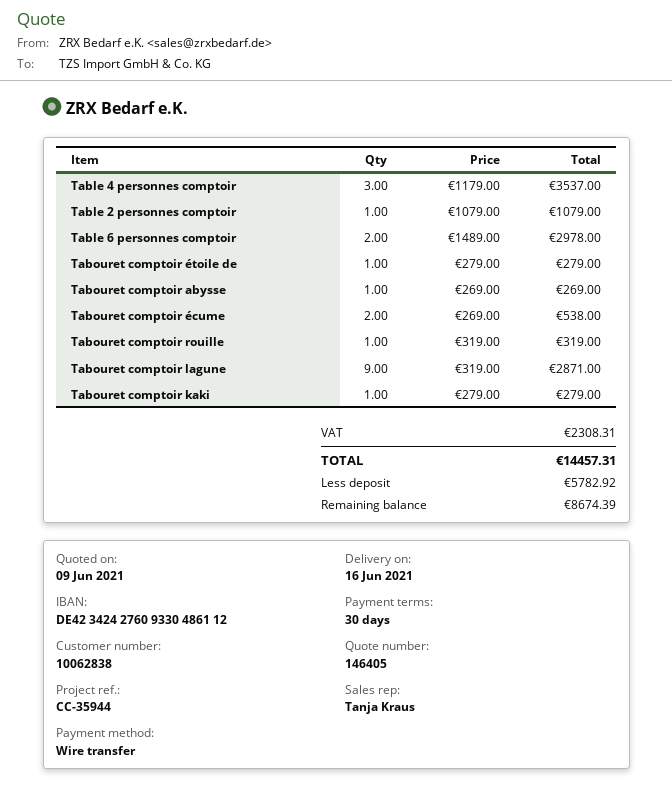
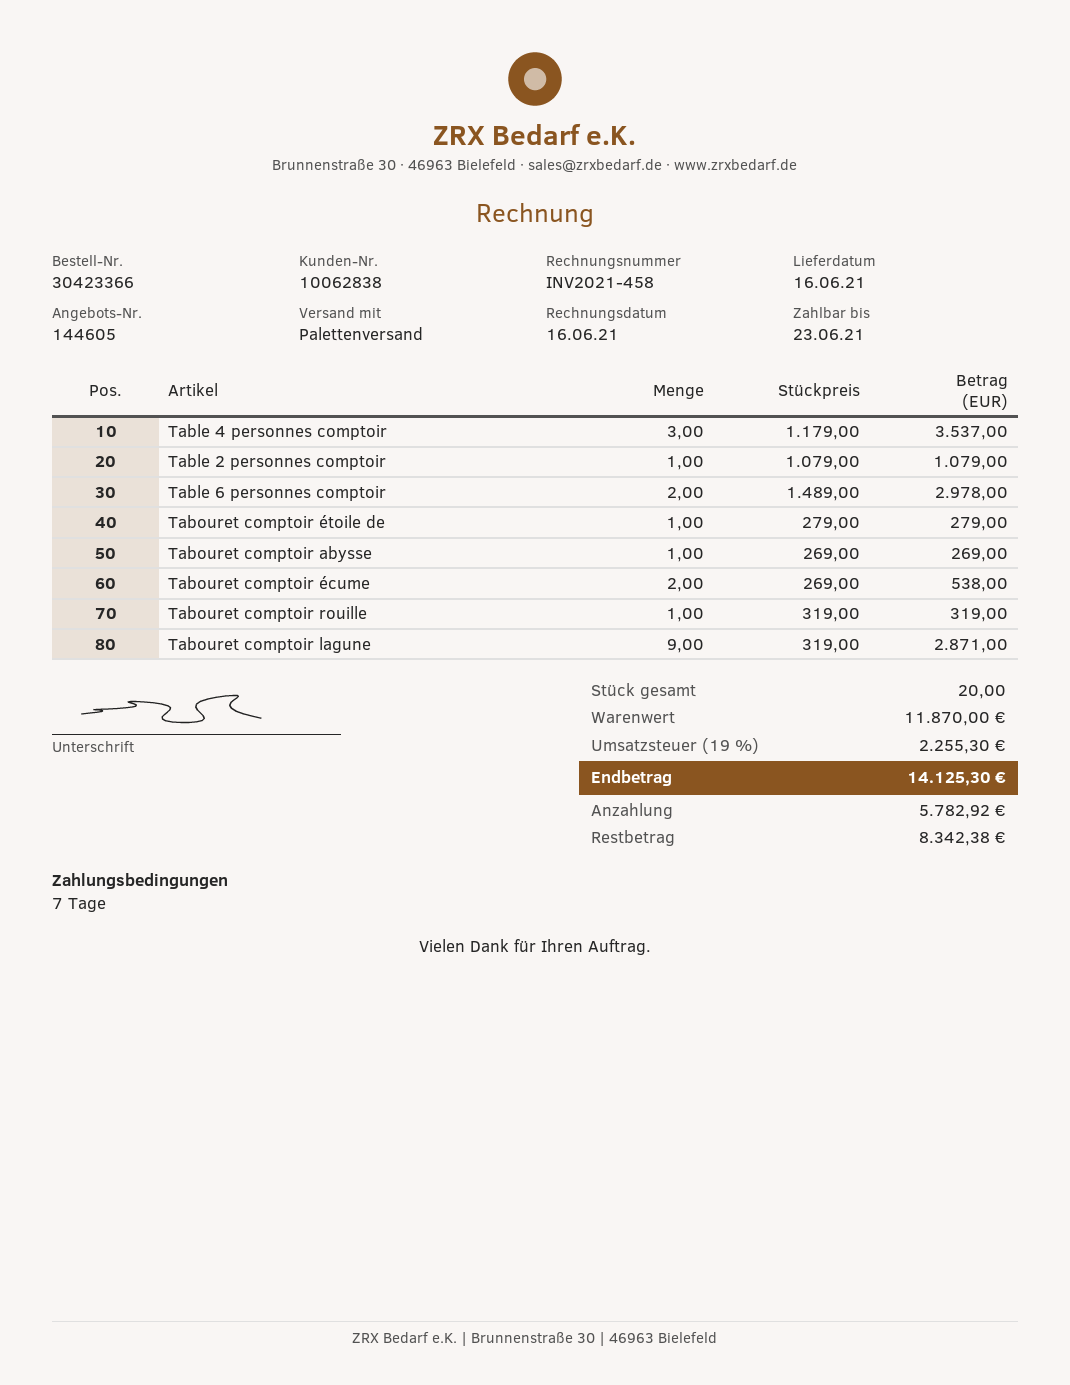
quote number: 146405 -> 144605
payment terms: 30 days -> 7 days
Tabouret comptoir kaki: 1 x 279.00 = 279.00 -> none
tax: 2308.31 -> 2255.30
total: 14457.31 -> 14125.30
balance: 8674.39 -> 8342.38

